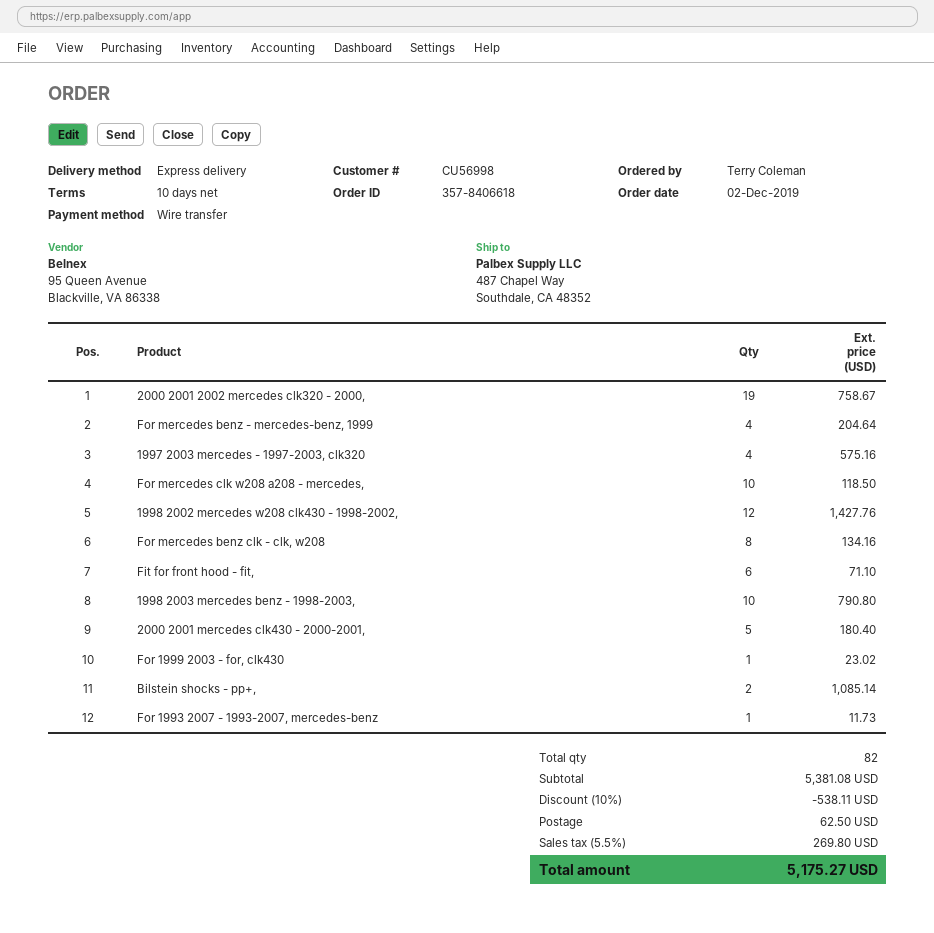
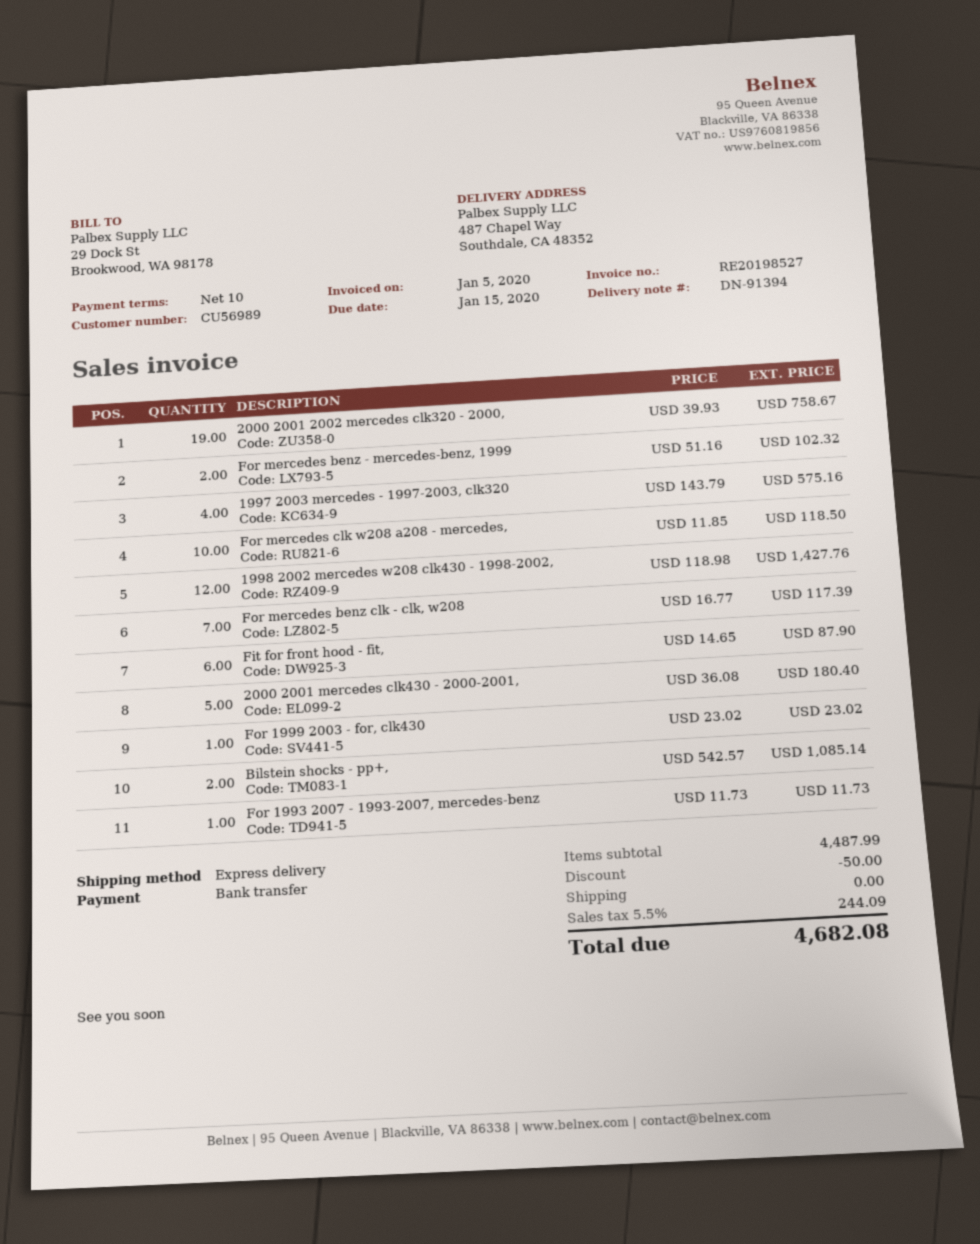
customer number: CU56998 -> CU56989
For mercedes benz - mercedes-benz, 1999: 4 for 204.64 -> 2 for 102.32
For mercedes benz clk - clk, w208: 8 for 134.16 -> 7 for 117.39
Fit for front hood - fit,: 6 for 71.10 -> 6 for 87.90
1998 2003 mercedes benz - 1998-2003,: 10 for 790.80 -> none
subtotal: 5381.08 -> 4487.99
discount: 538.11 -> 50.00
shipping: 62.50 -> 0.00
tax: 5.5% = 269.80 -> 5.5% = 244.09
total: 5175.27 -> 4682.08

